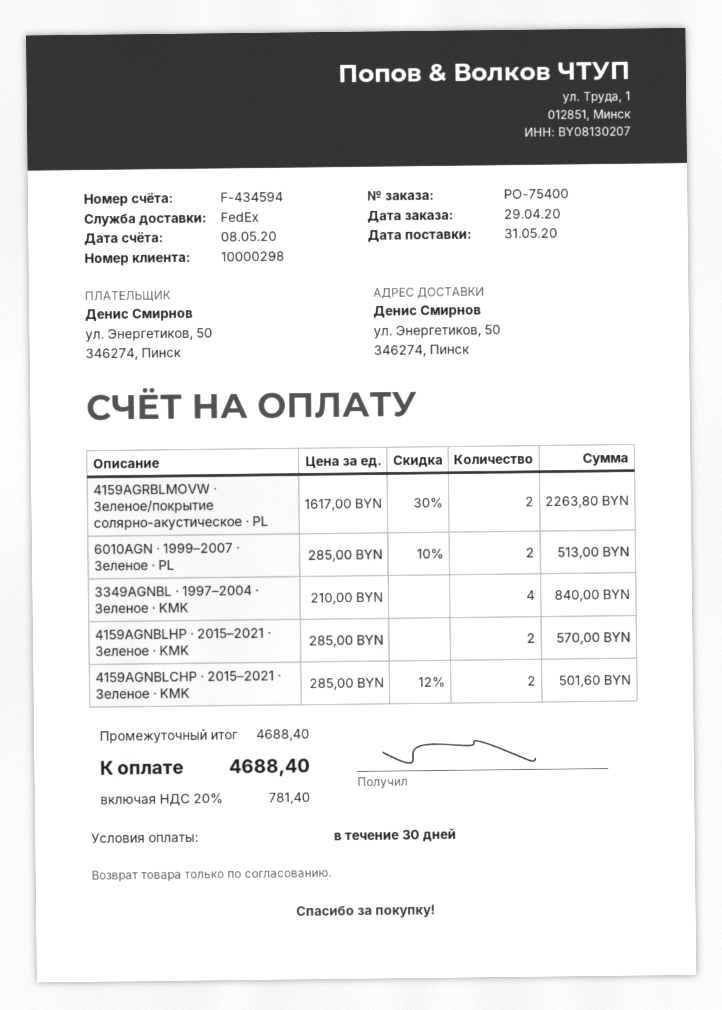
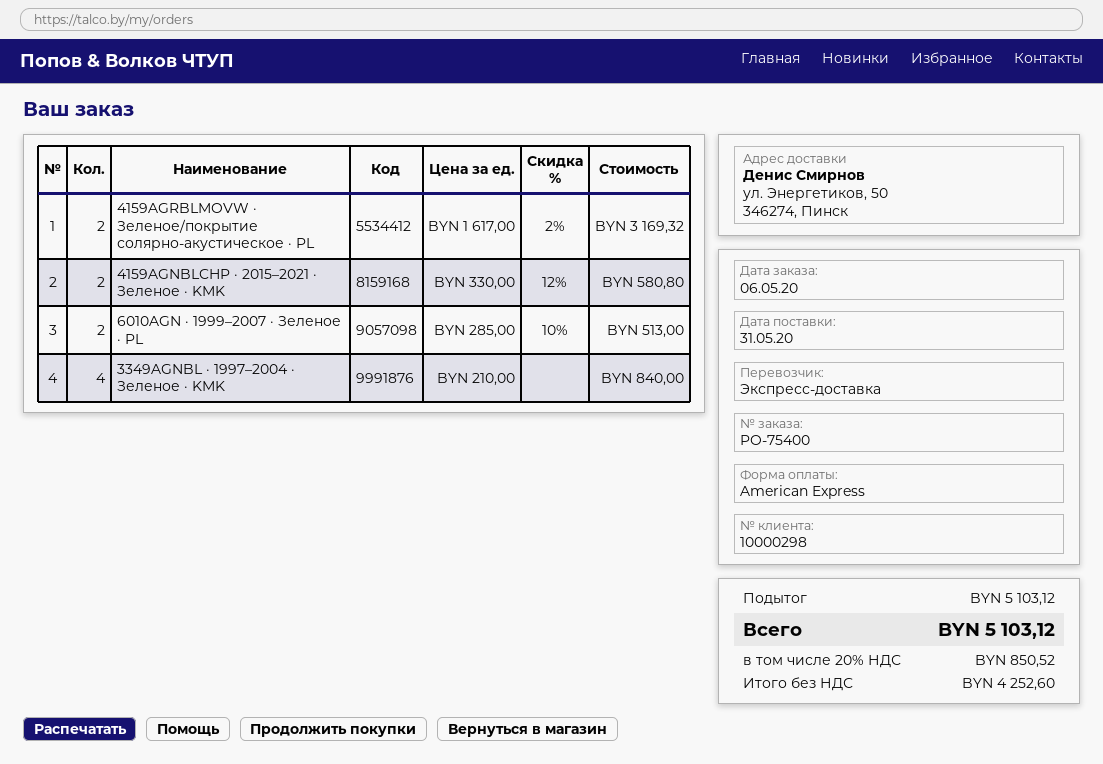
order date: 2020-04-29 -> 2020-05-06
shipping method: FedEx -> express
4159AGRBLMOVW · Зеленое/покрытие солярно-акустическое · PL: 2 x 1617.00 - 30% = 2263.80 -> 2 x 1617.00 - 2% = 3169.32
4159AGNBLHP · 2015–2021 · Зеленое · KMK: 2 x 285.00 = 570.00 -> none
4159AGNBLCHP · 2015–2021 · Зеленое · KMK: 2 x 285.00 - 12% = 501.60 -> 2 x 330.00 - 12% = 580.80
subtotal: 4688.40 -> 5103.12
tax: 20% = 781.40 -> 20% = 850.52
total: 4688.40 -> 5103.12

